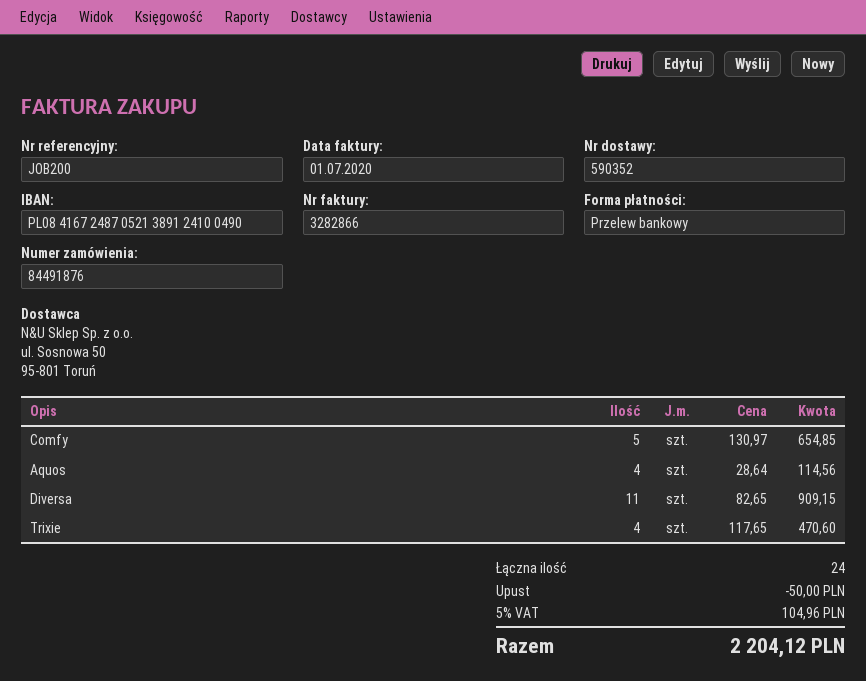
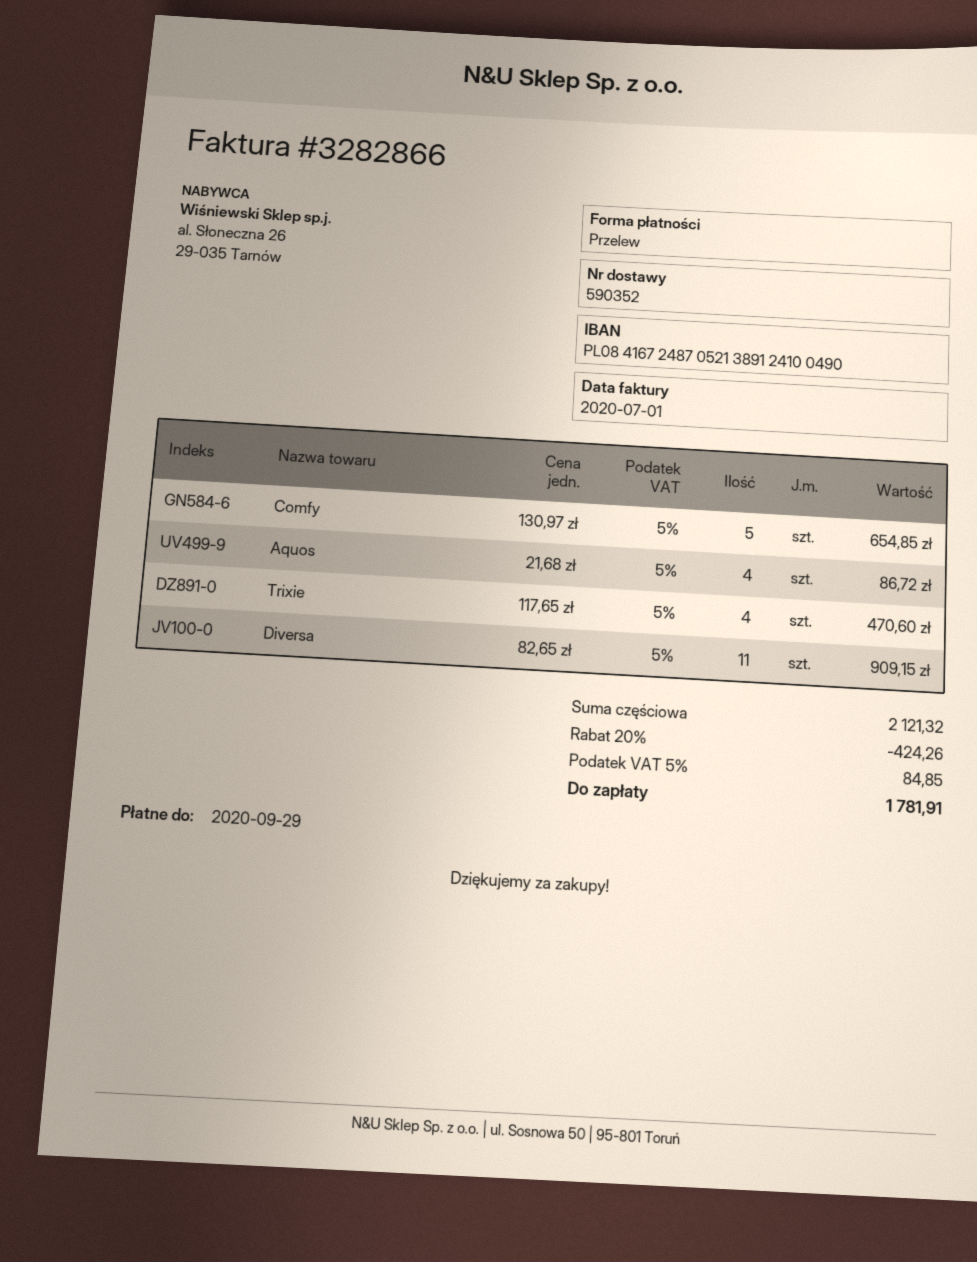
Aquos: 4 x 28.64 = 114.56 -> 4 x 21.68 = 86.72
discount: 50.00 -> 424.26
tax: 5% = 104.96 -> 5% = 84.85
total: 2204.12 -> 1781.91

